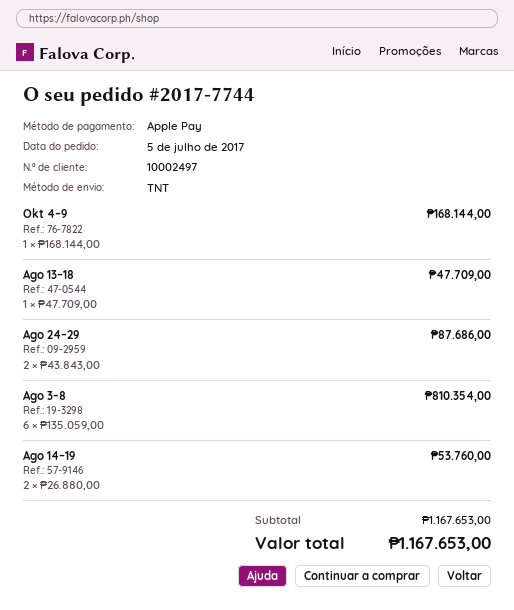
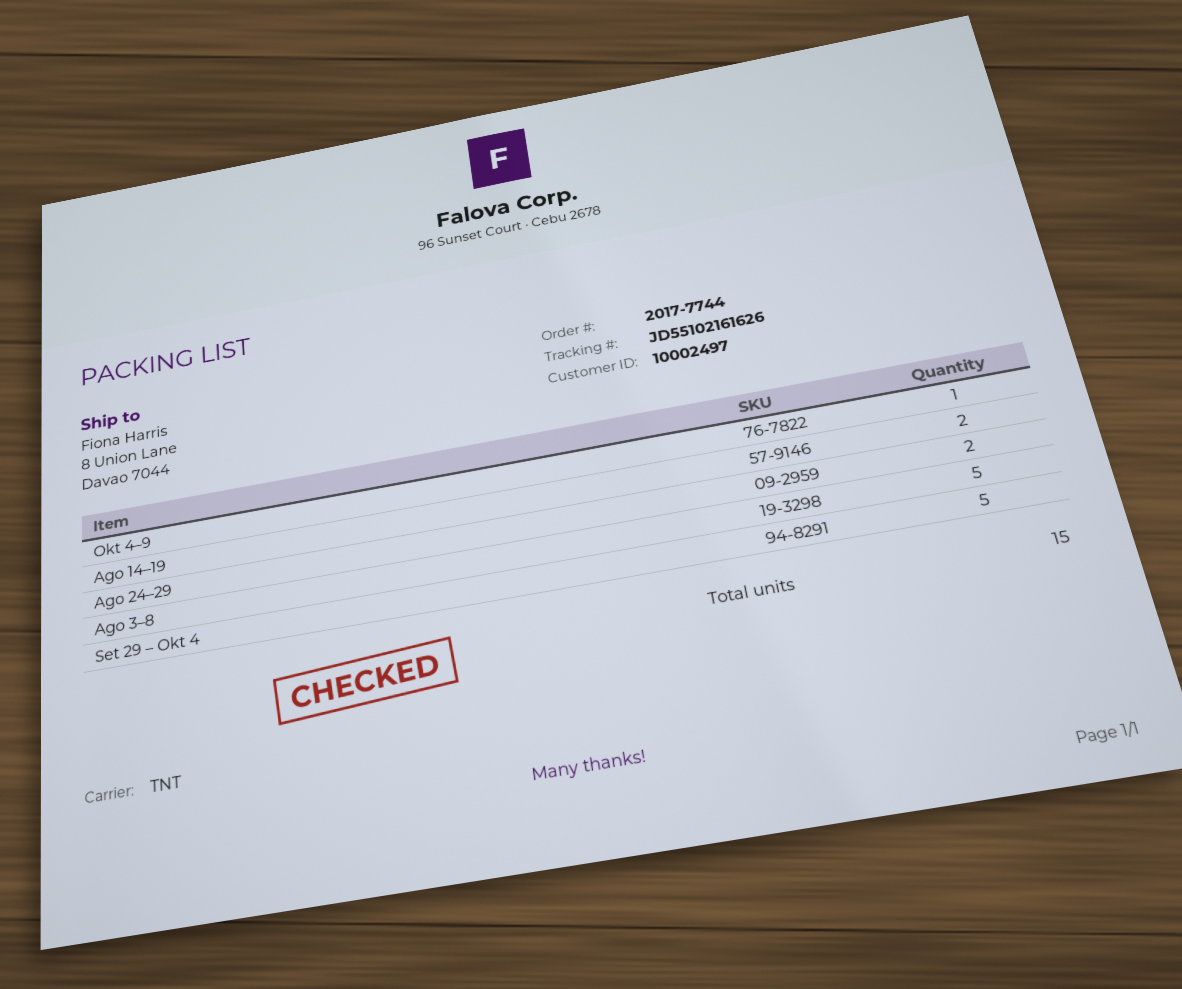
Ago 13–18: 1 -> none
Ago 3–8: 6 -> 5
Set 29 – Okt 4: none -> 5

